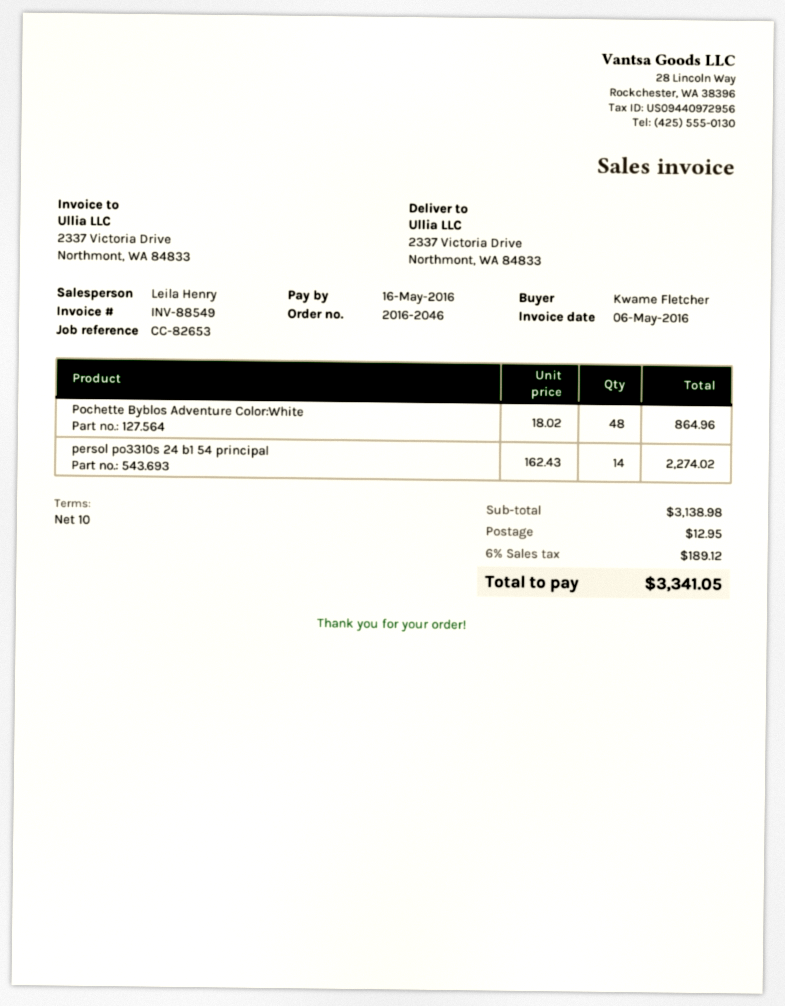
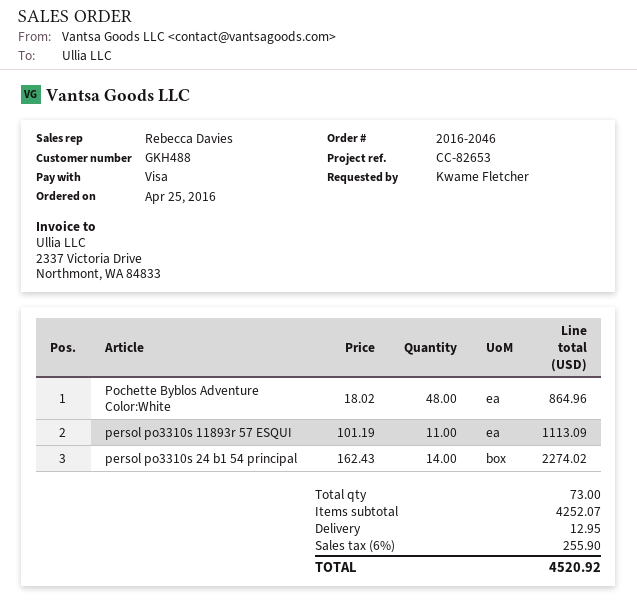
sales rep: Leila Henry -> Rebecca Davies
persol po3310s 11893r 57 ESQUI: none -> 11 x 101.19 = 1113.09
subtotal: 3138.98 -> 4252.07
tax: 6% = 189.12 -> 6% = 255.90
total: 3341.05 -> 4520.92

